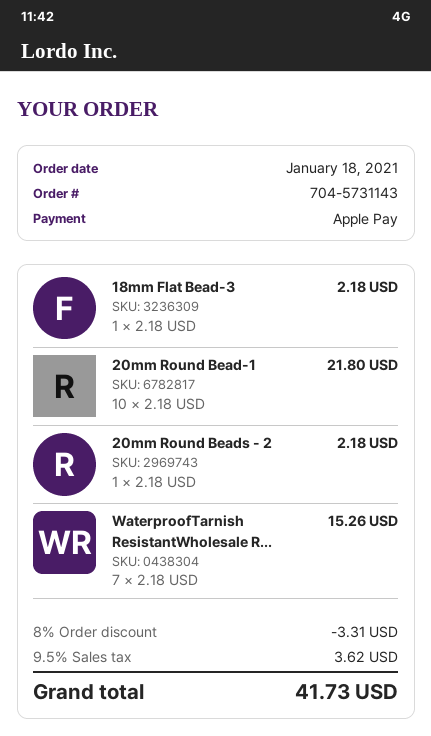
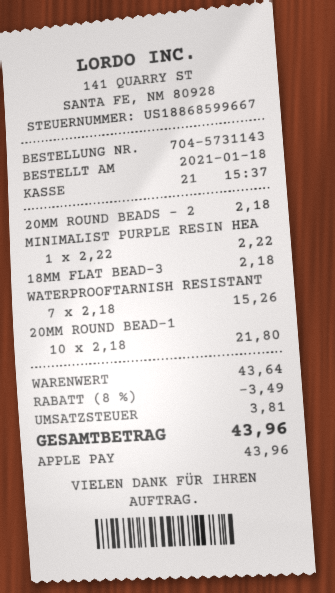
MINIMALIST PURPLE RESIN HEA: none -> 1 x 2.22 = 2.22
discount: 8% = 3.31 -> 8% = 3.49
tax: 3.62 -> 3.81
total: 41.73 -> 43.96

